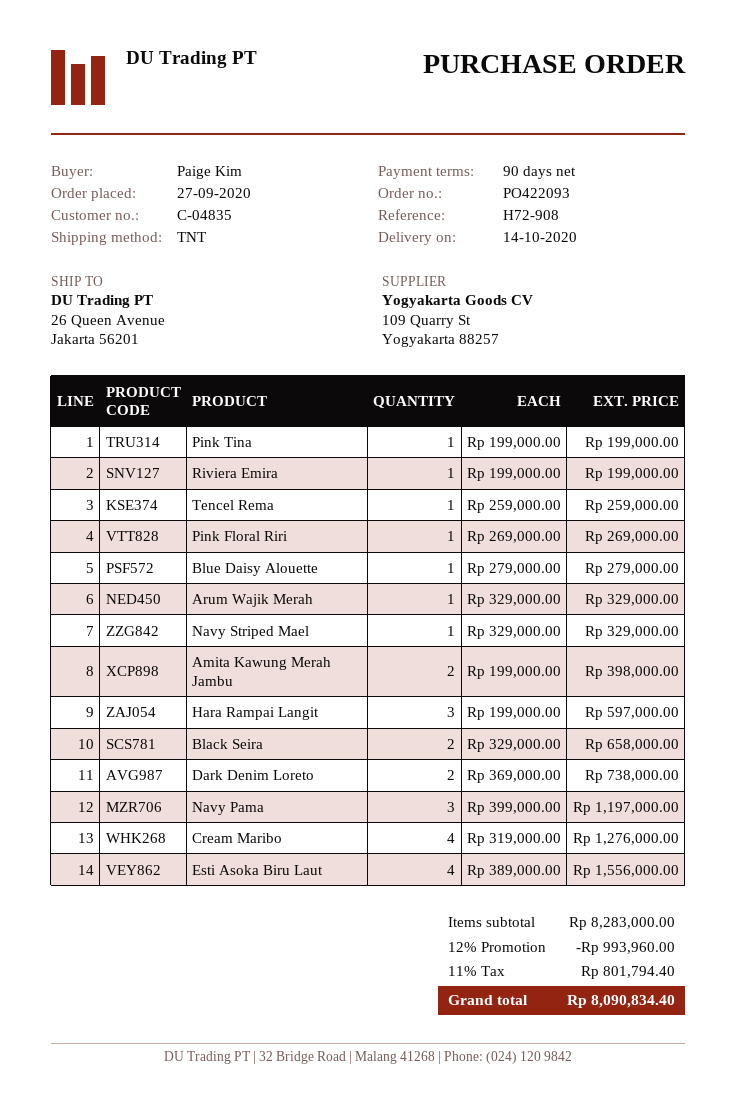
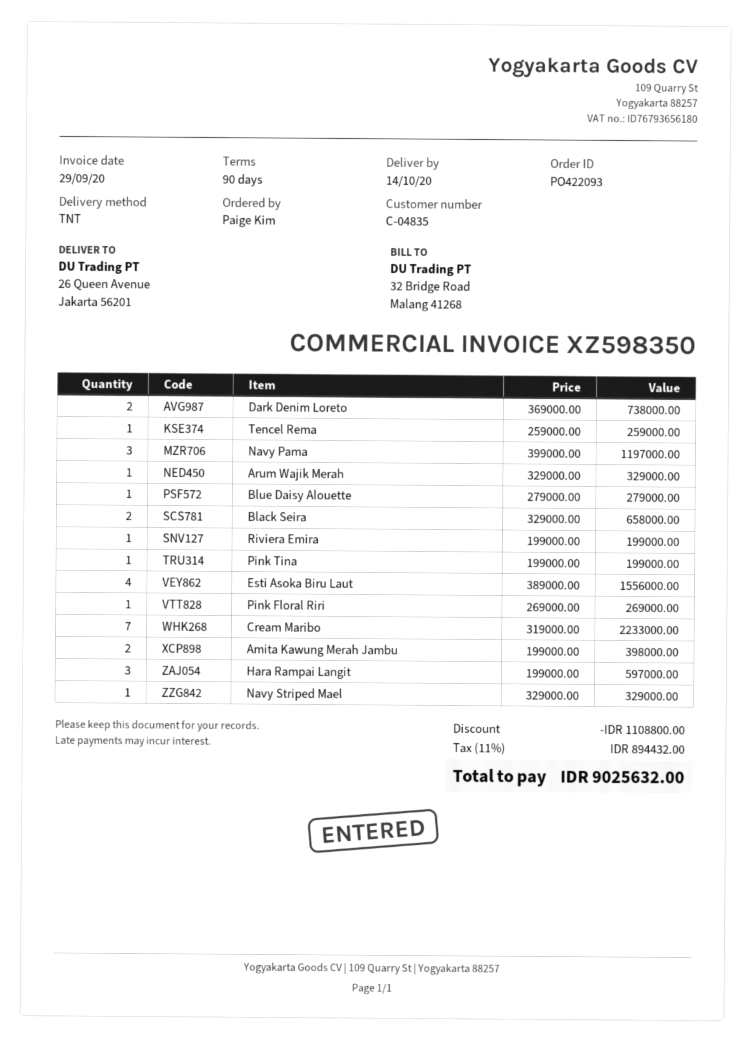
Cream Maribo: 4 x 319000.00 = 1276000.00 -> 7 x 319000.00 = 2233000.00
discount: 993960.00 -> 1108800.00
tax: 11% = 801794.40 -> 11% = 894432.00
total: 8090834.40 -> 9025632.00

